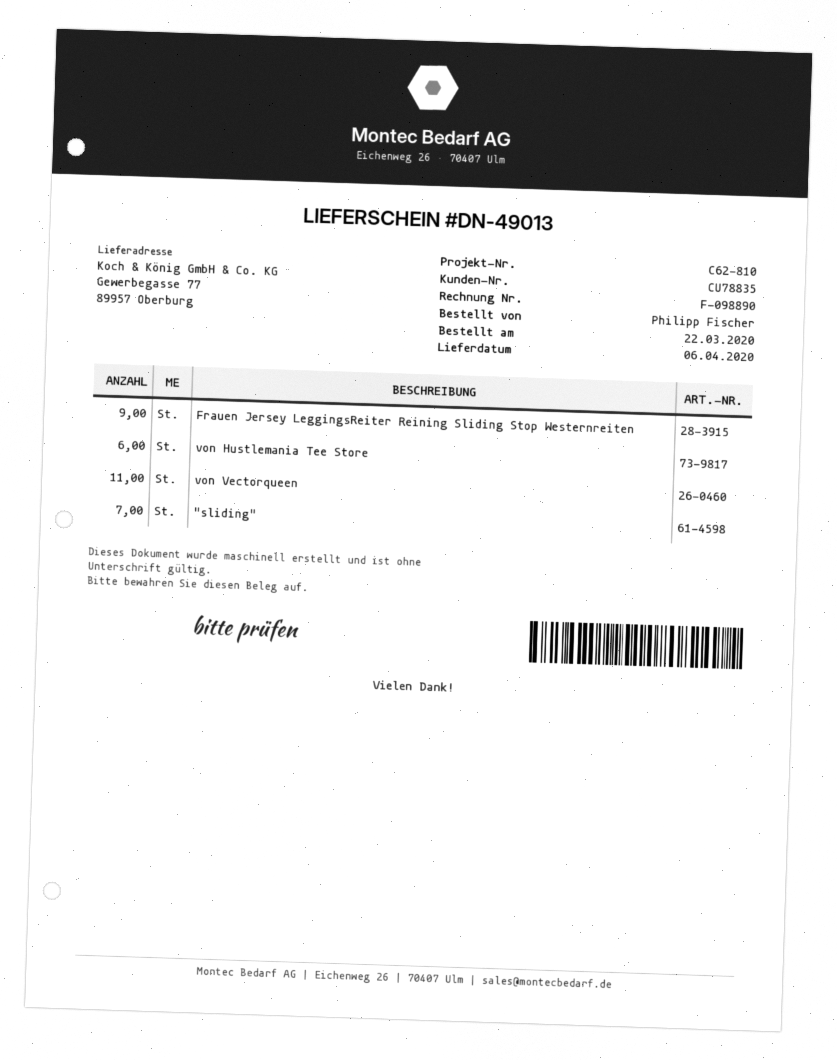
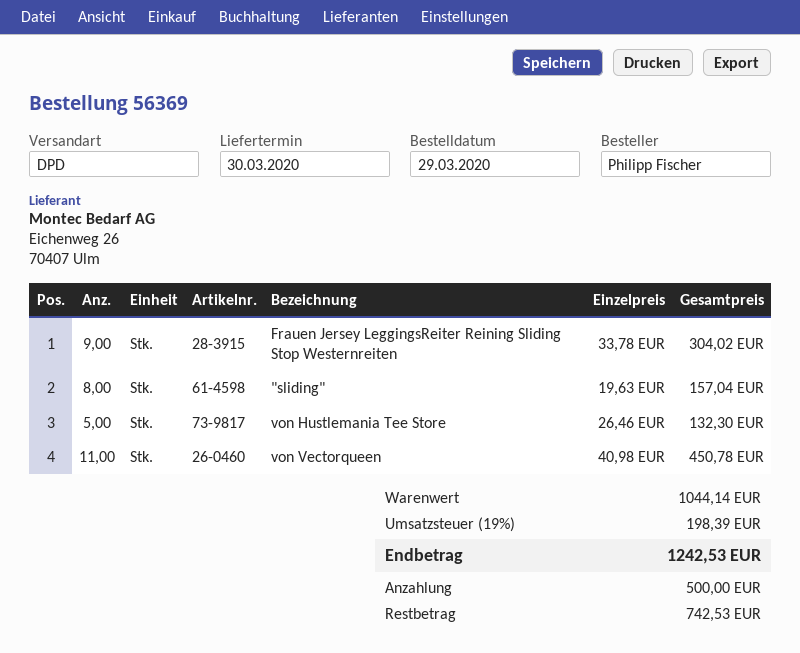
order date: 2020-03-22 -> 2020-03-29
delivery date: 2020-04-06 -> 2020-03-30
von Hustlemania Tee Store: 6 -> 5
"sliding": 7 -> 8

